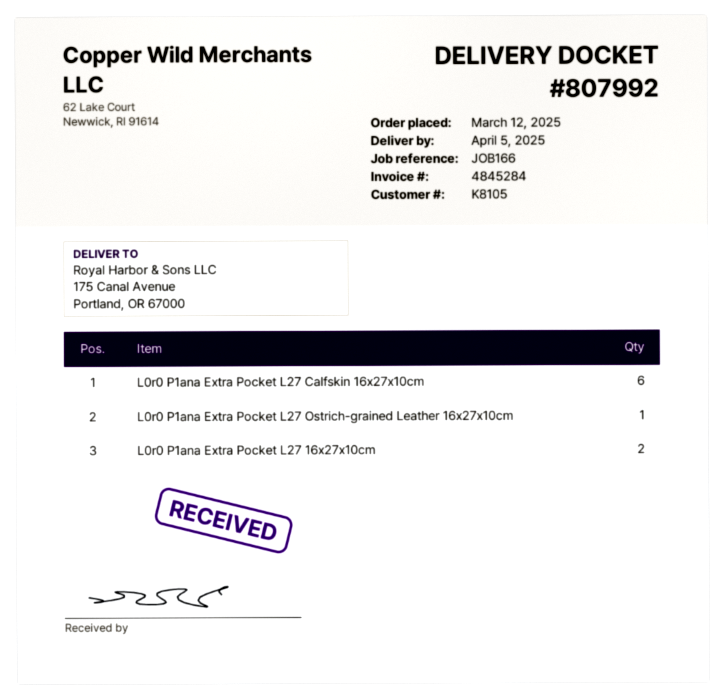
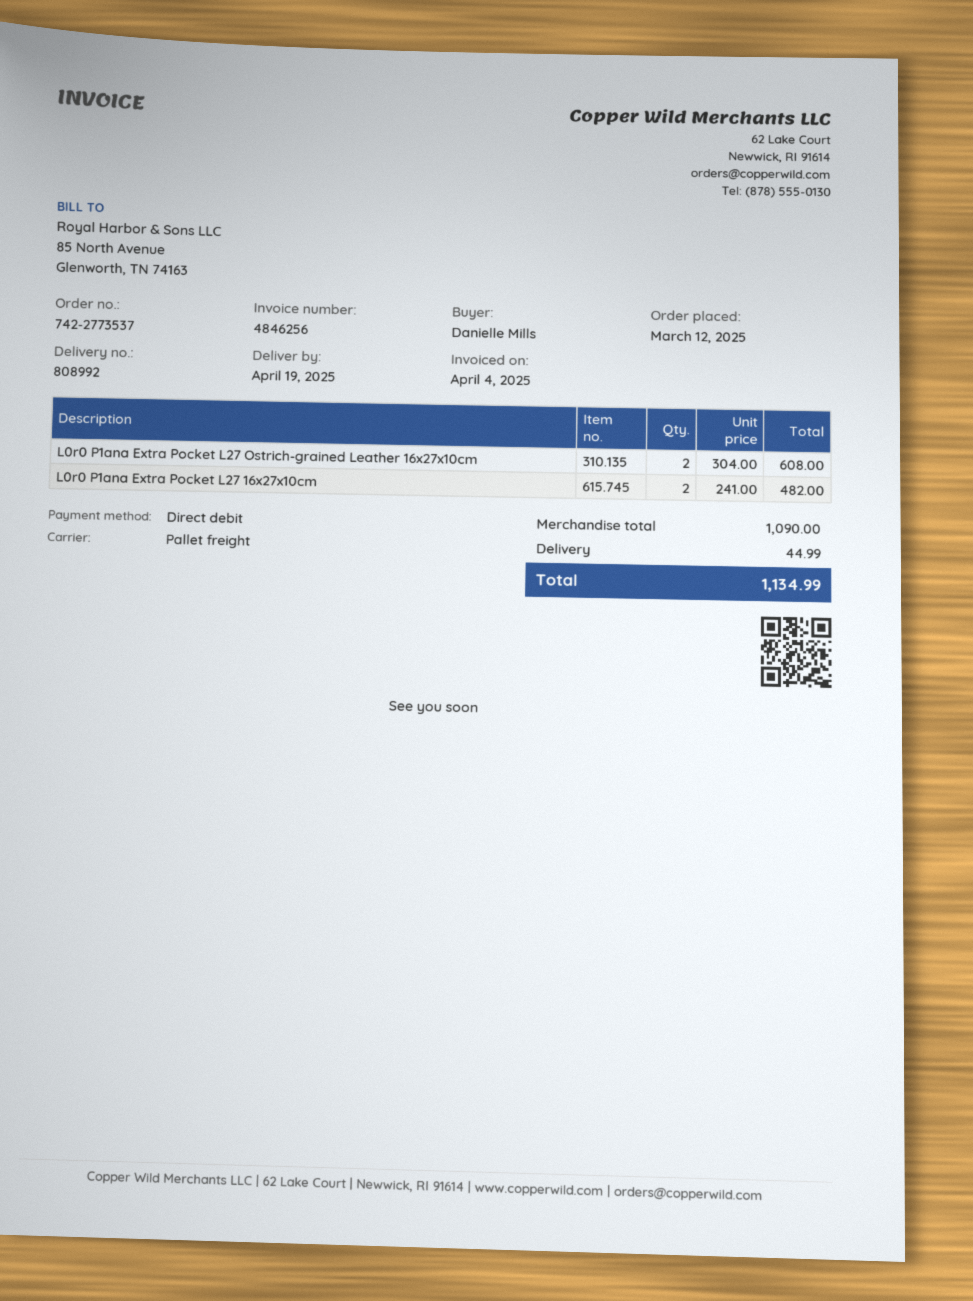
delivery note number: 807992 -> 808992
delivery date: 2025-04-05 -> 2025-04-19
invoice number: 4845284 -> 4846256
L0r0 P1ana Extra Pocket L27 Calfskin 16x27x10cm: 6 -> none
L0r0 P1ana Extra Pocket L27 Ostrich-grained Leather 16x27x10cm: 1 -> 2

